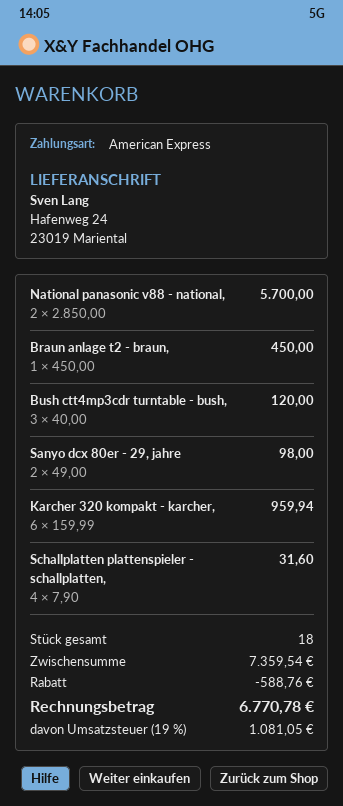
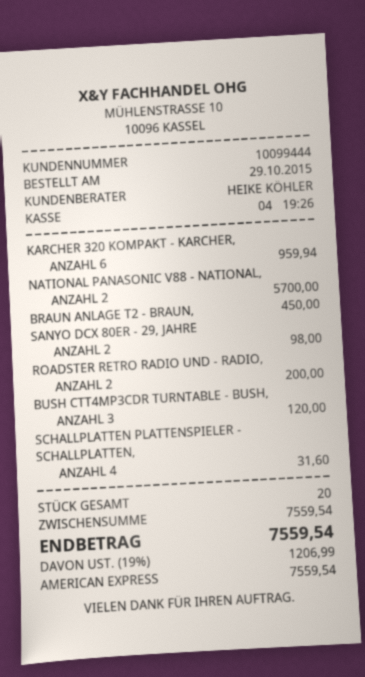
ROADSTER RETRO RADIO UND - RADIO,: none -> 2 for 200.00
total quantity: 18 -> 20
subtotal: 7359.54 -> 7559.54
discount: 588.76 -> none
tax: 19% = 1081.05 -> 19% = 1206.99
total: 6770.78 -> 7559.54

